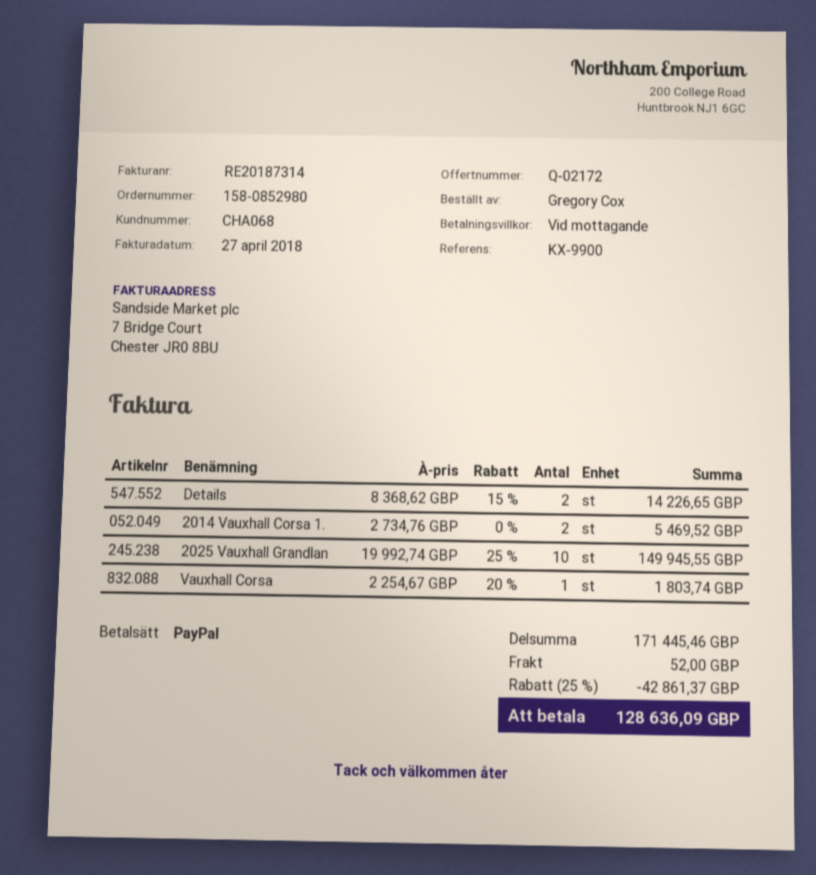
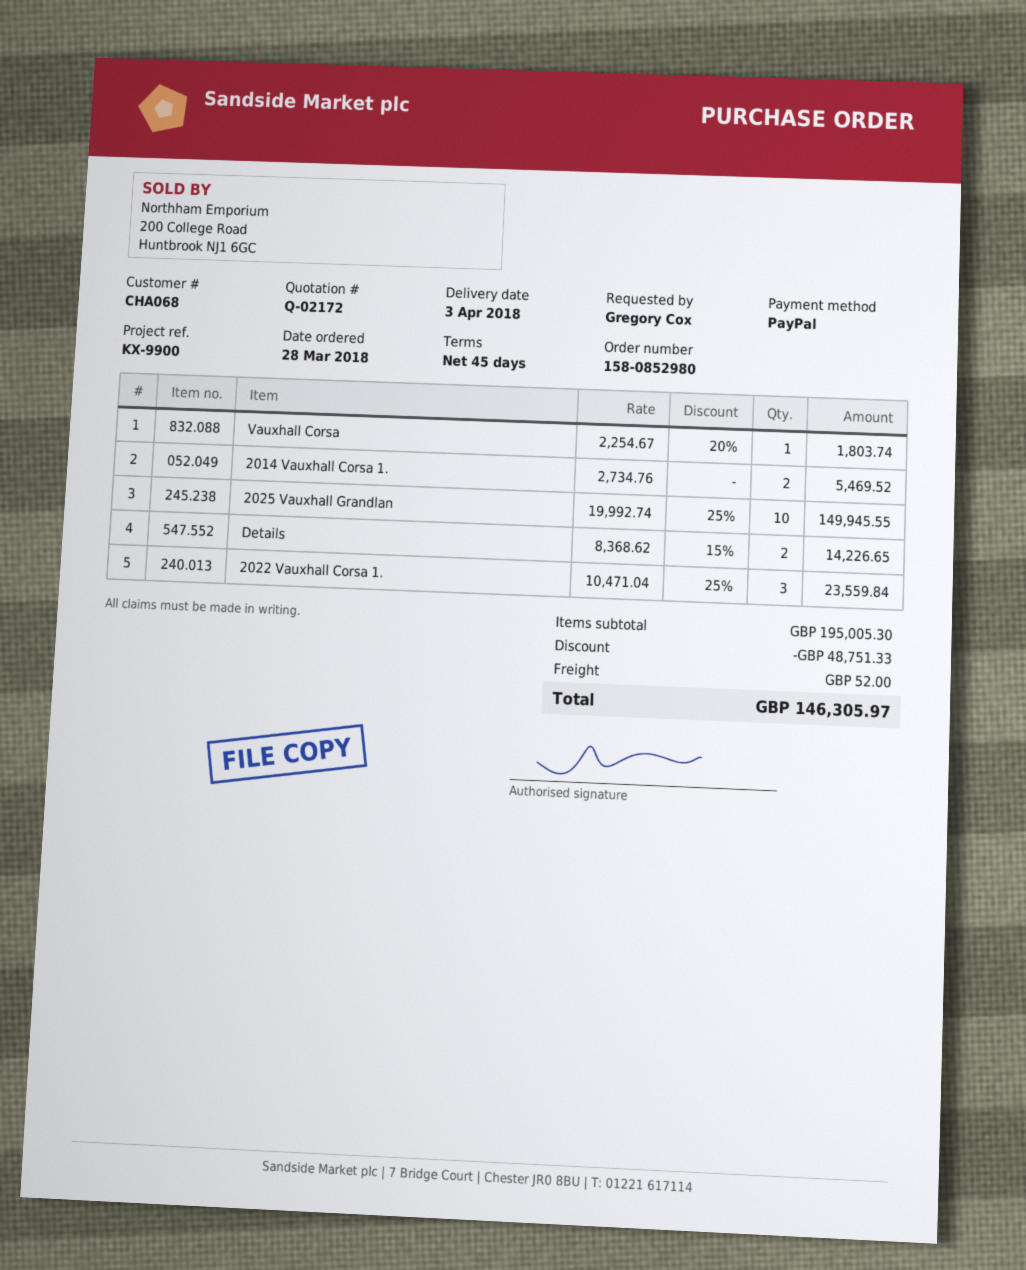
payment terms: on receipt -> 45 days
2022 Vauxhall Corsa 1.: none -> 3 x 10471.04 - 25% = 23559.84
subtotal: 171445.46 -> 195005.30
discount: 42861.37 -> 48751.33
total: 128636.09 -> 146305.97

